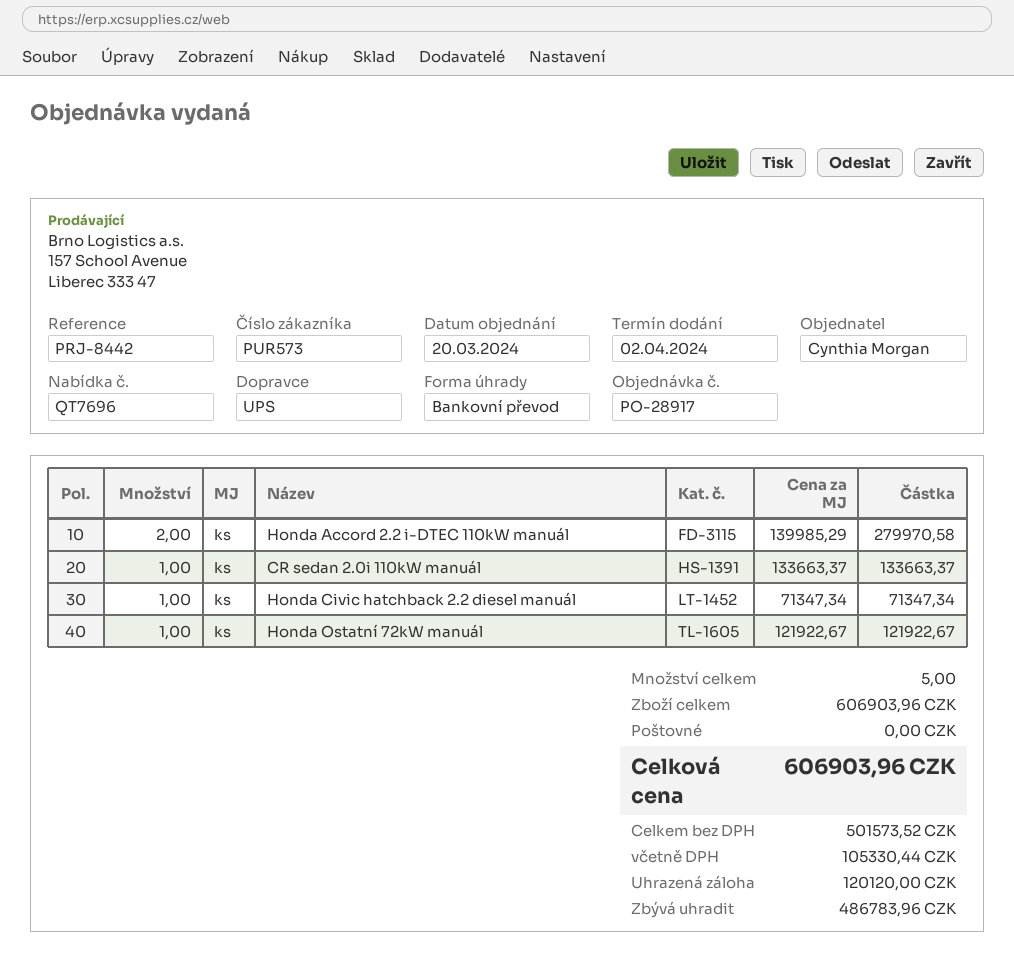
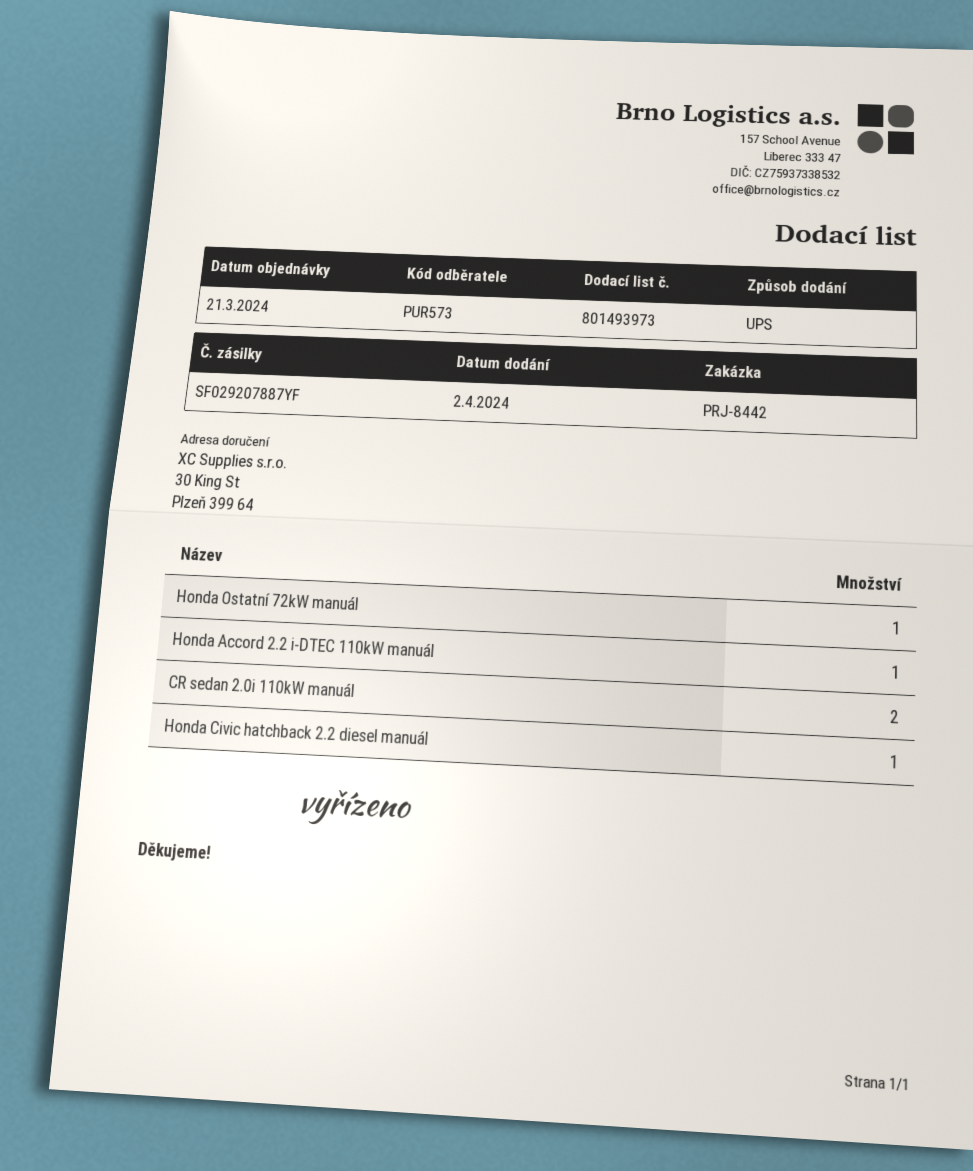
order date: 2024-03-20 -> 2024-03-21
Honda Accord 2.2 i-DTEC 110kW manuál: 2 -> 1
CR sedan 2.0i 110kW manuál: 1 -> 2

